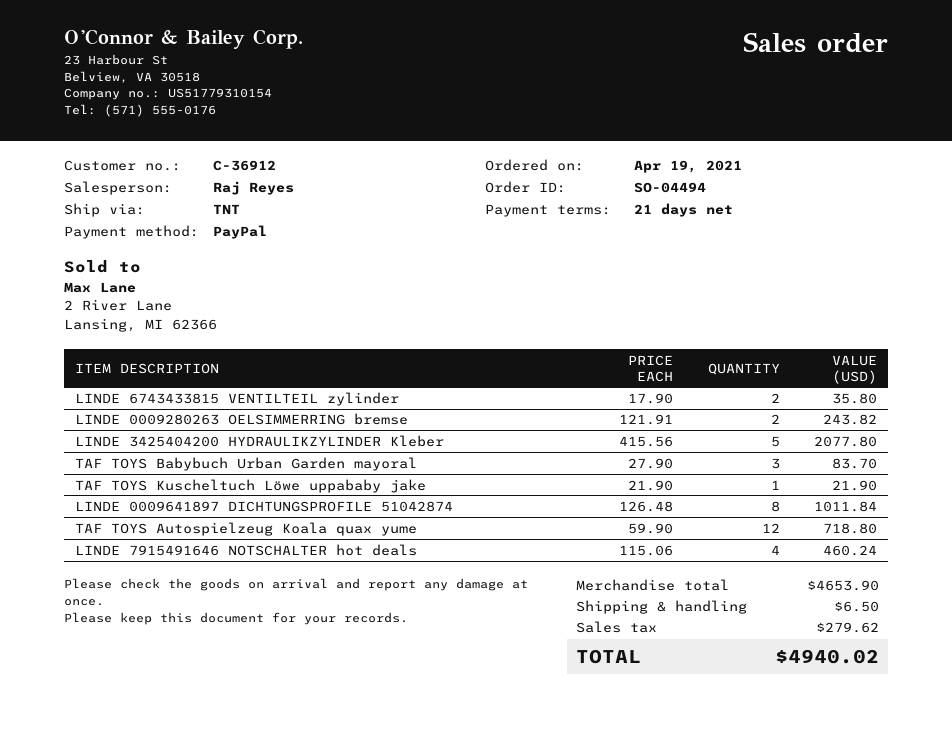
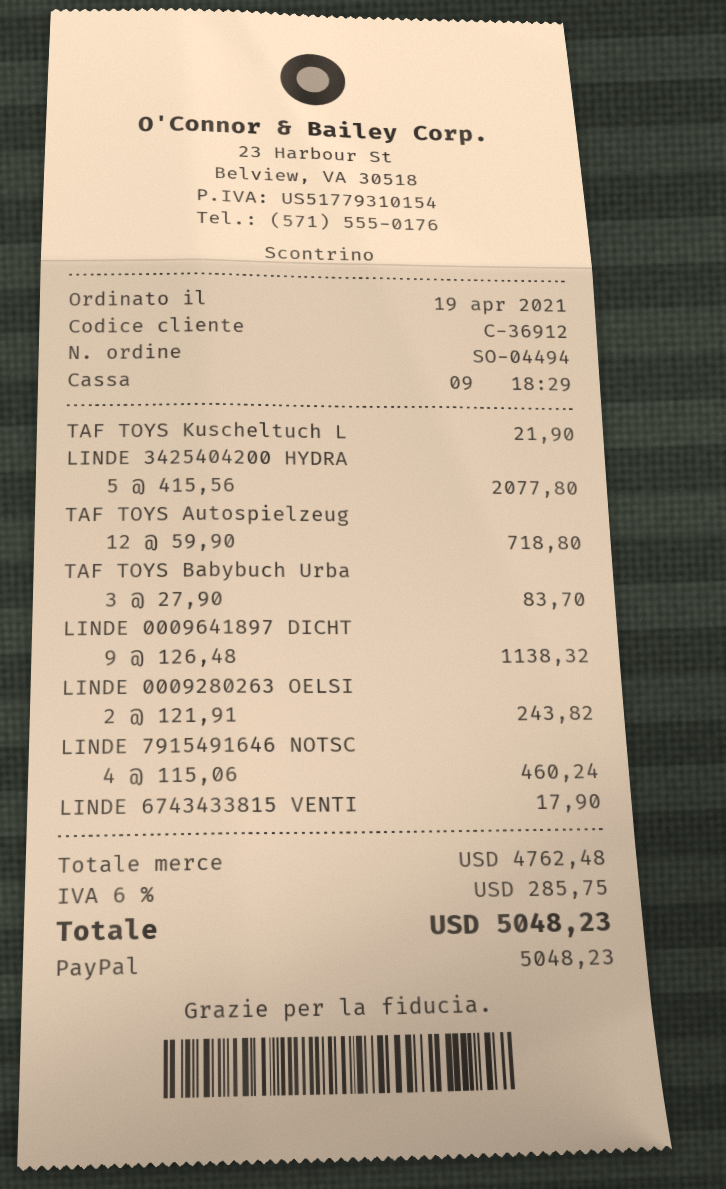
LINDE 6743433815 VENTILTEIL zylinder: 2 x 17.90 = 35.80 -> 1 x 17.90 = 17.90
LINDE 0009641897 DICHTUNGSPROFILE 51042874: 8 x 126.48 = 1011.84 -> 9 x 126.48 = 1138.32
subtotal: 4653.90 -> 4762.48
shipping: 6.50 -> none
tax: 279.62 -> 285.75
total: 4940.02 -> 5048.23

